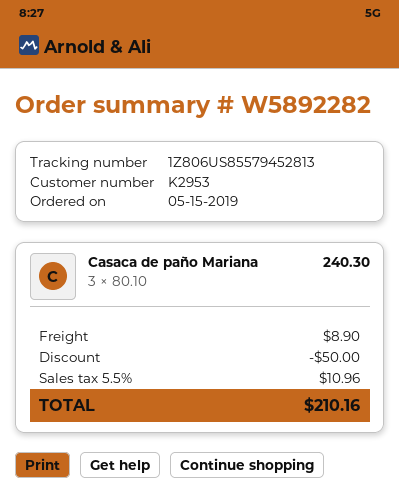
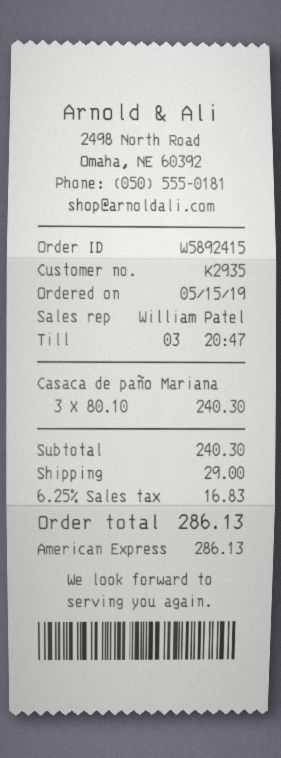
order number: W5892282 -> W5892415
customer number: K2953 -> K2935
discount: 50.00 -> none
shipping: 8.90 -> 29.00
tax: 5.5% = 10.96 -> 6.25% = 16.83
total: 210.16 -> 286.13

